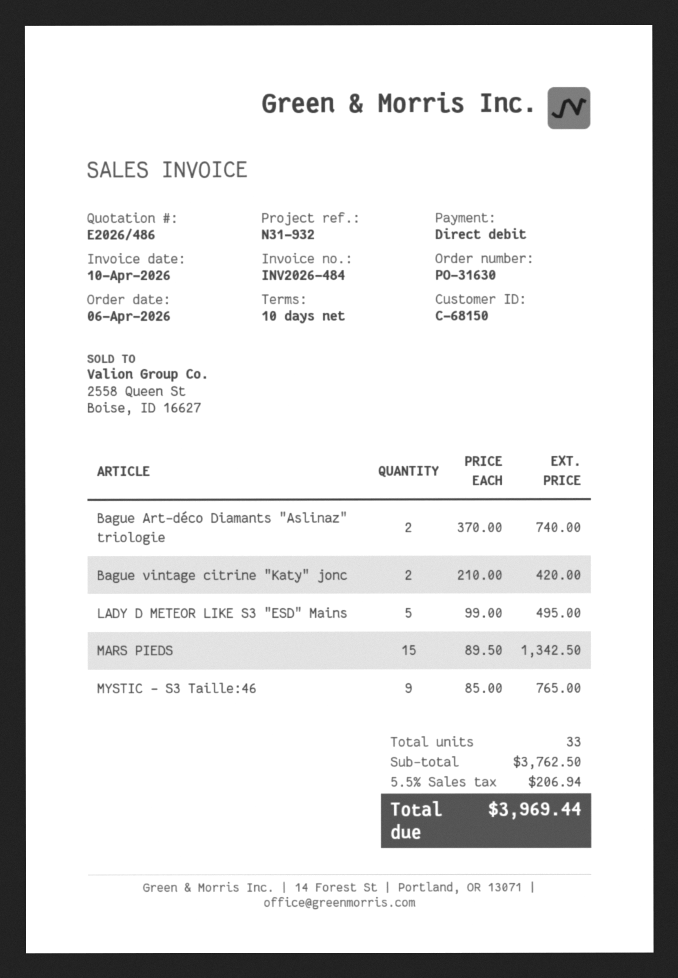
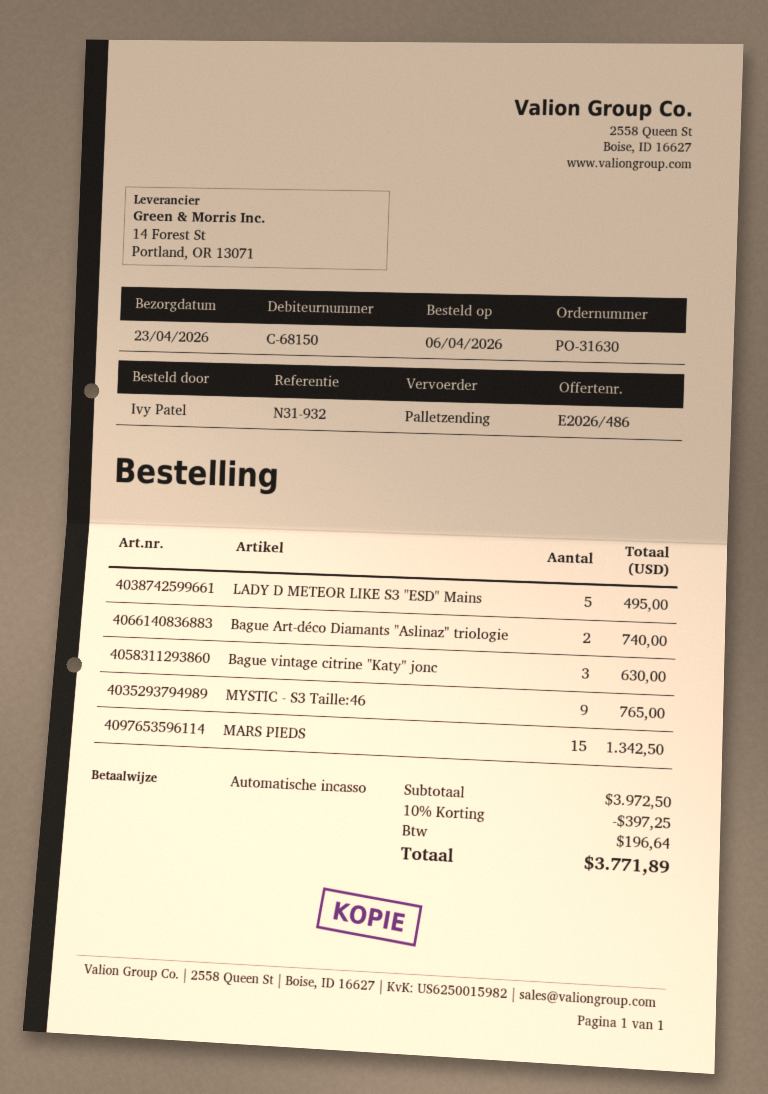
Bague vintage citrine "Katy" jonc: 2 for 420.00 -> 3 for 630.00
subtotal: 3762.50 -> 3972.50
discount: none -> 10% = 397.25
tax: 206.94 -> 196.64
total: 3969.44 -> 3771.89

